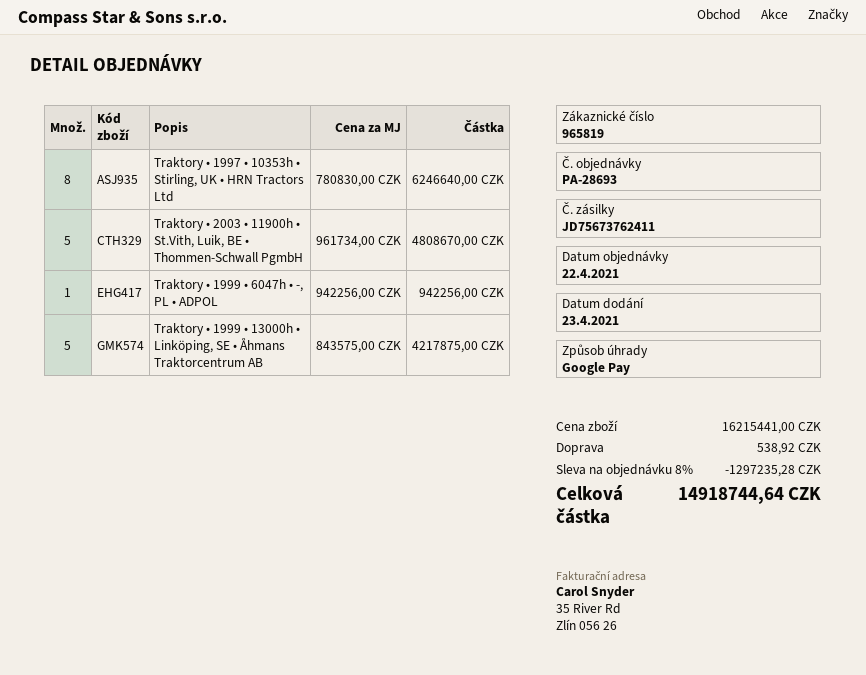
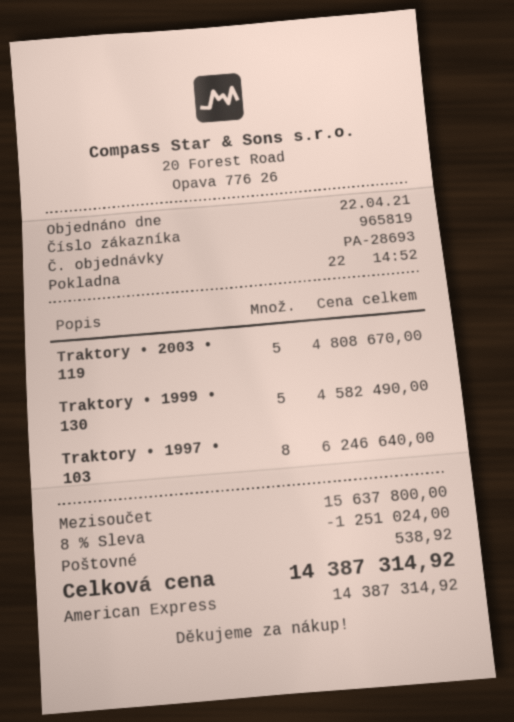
payment method: Google Pay -> American Express
Traktory • 1999 • 6047h • -, PL • ADPOL: 1 for 942256.00 -> none
Traktory • 1999 • 13000h • Linköping, SE • Åhmans Traktorcentrum AB: 5 for 4217875.00 -> 5 for 4582490.00
subtotal: 16215441.00 -> 15637800.00
discount: 8% = 1297235.28 -> 8% = 1251024.00
total: 14918744.64 -> 14387314.92

